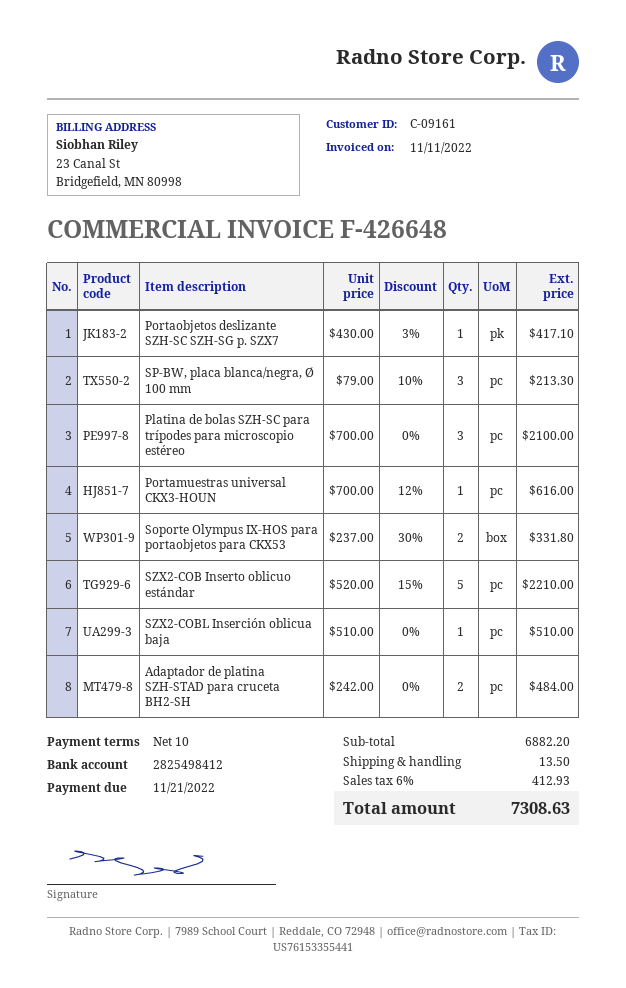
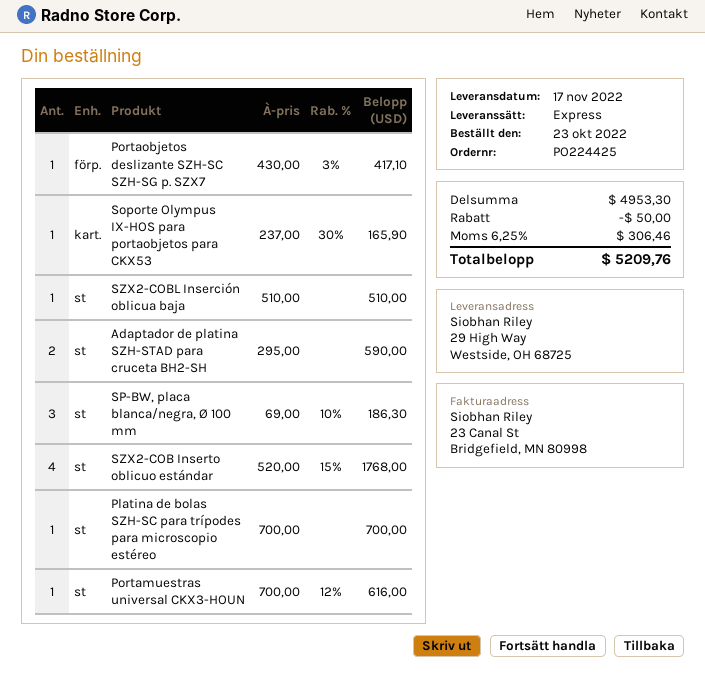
SP-BW, placa blanca/negra, Ø 100 mm: 3 x 79.00 - 10% = 213.30 -> 3 x 69.00 - 10% = 186.30
Platina de bolas SZH-SC para trípodes para microscopio estéreo: 3 x 700.00 = 2100.00 -> 1 x 700.00 = 700.00
Soporte Olympus IX-HOS para portaobjetos para CKX53: 2 x 237.00 - 30% = 331.80 -> 1 x 237.00 - 30% = 165.90
SZX2-COB Inserto oblicuo estándar: 5 x 520.00 - 15% = 2210.00 -> 4 x 520.00 - 15% = 1768.00
Adaptador de platina SZH-STAD para cruceta BH2-SH: 2 x 242.00 = 484.00 -> 2 x 295.00 = 590.00
subtotal: 6882.20 -> 4953.30
discount: none -> 50.00
shipping: 13.50 -> none
tax: 6% = 412.93 -> 6.25% = 306.46
total: 7308.63 -> 5209.76

